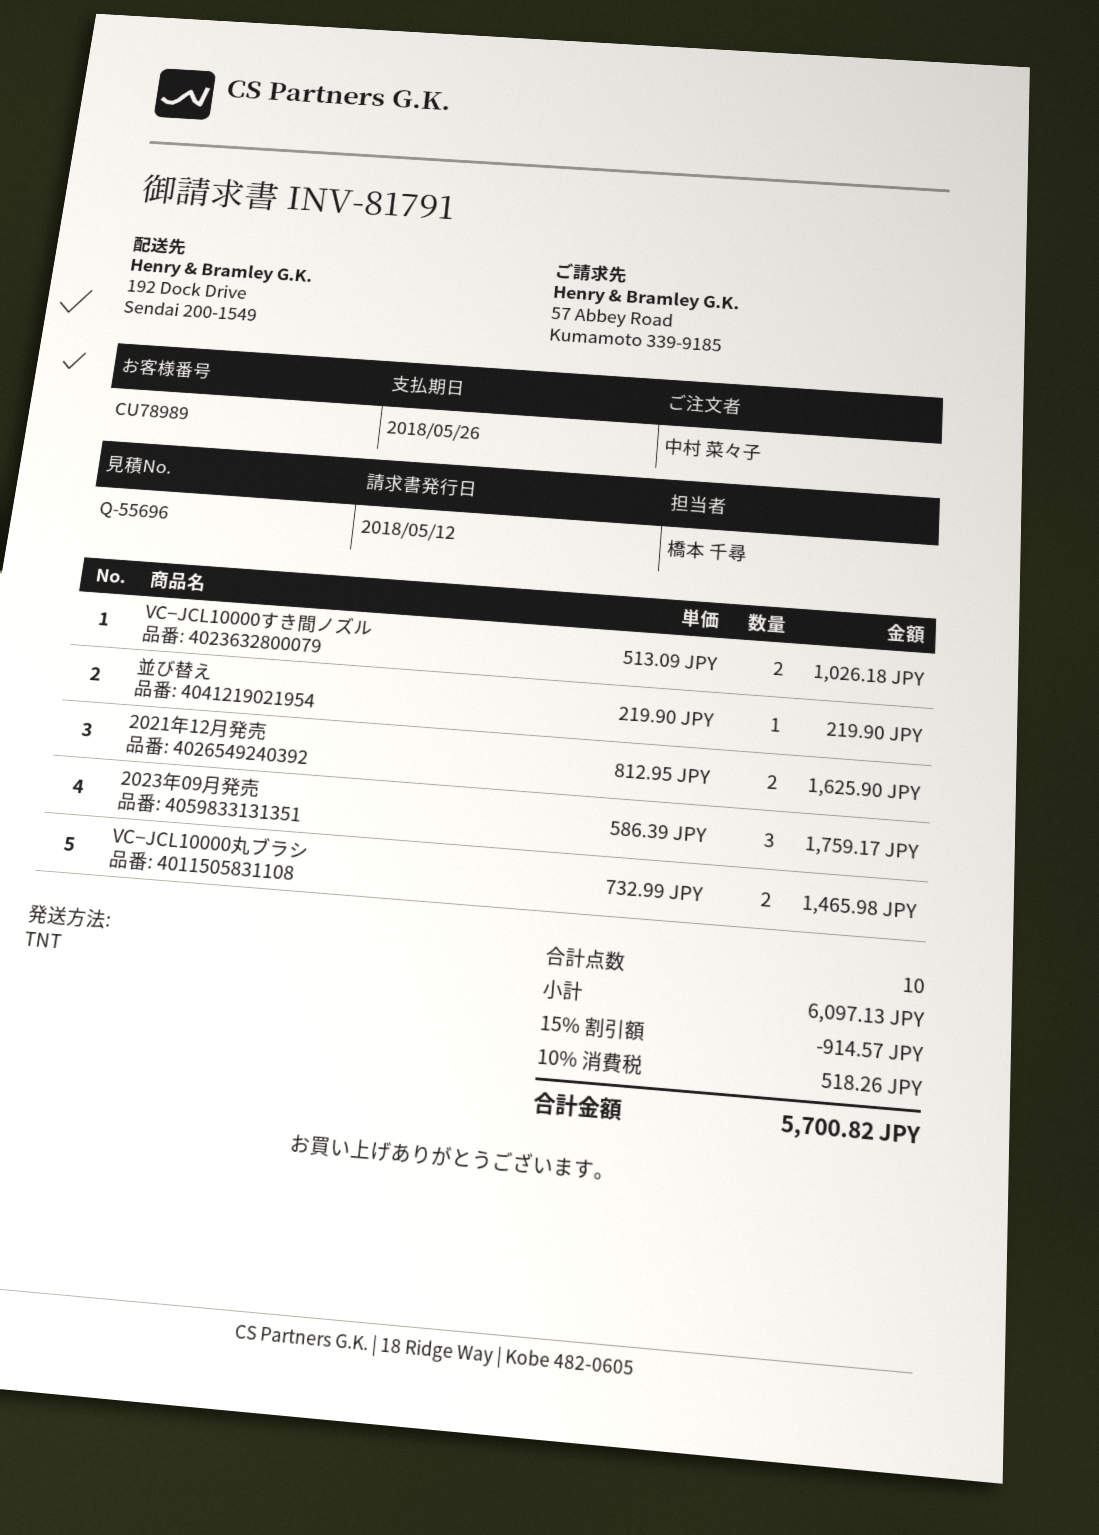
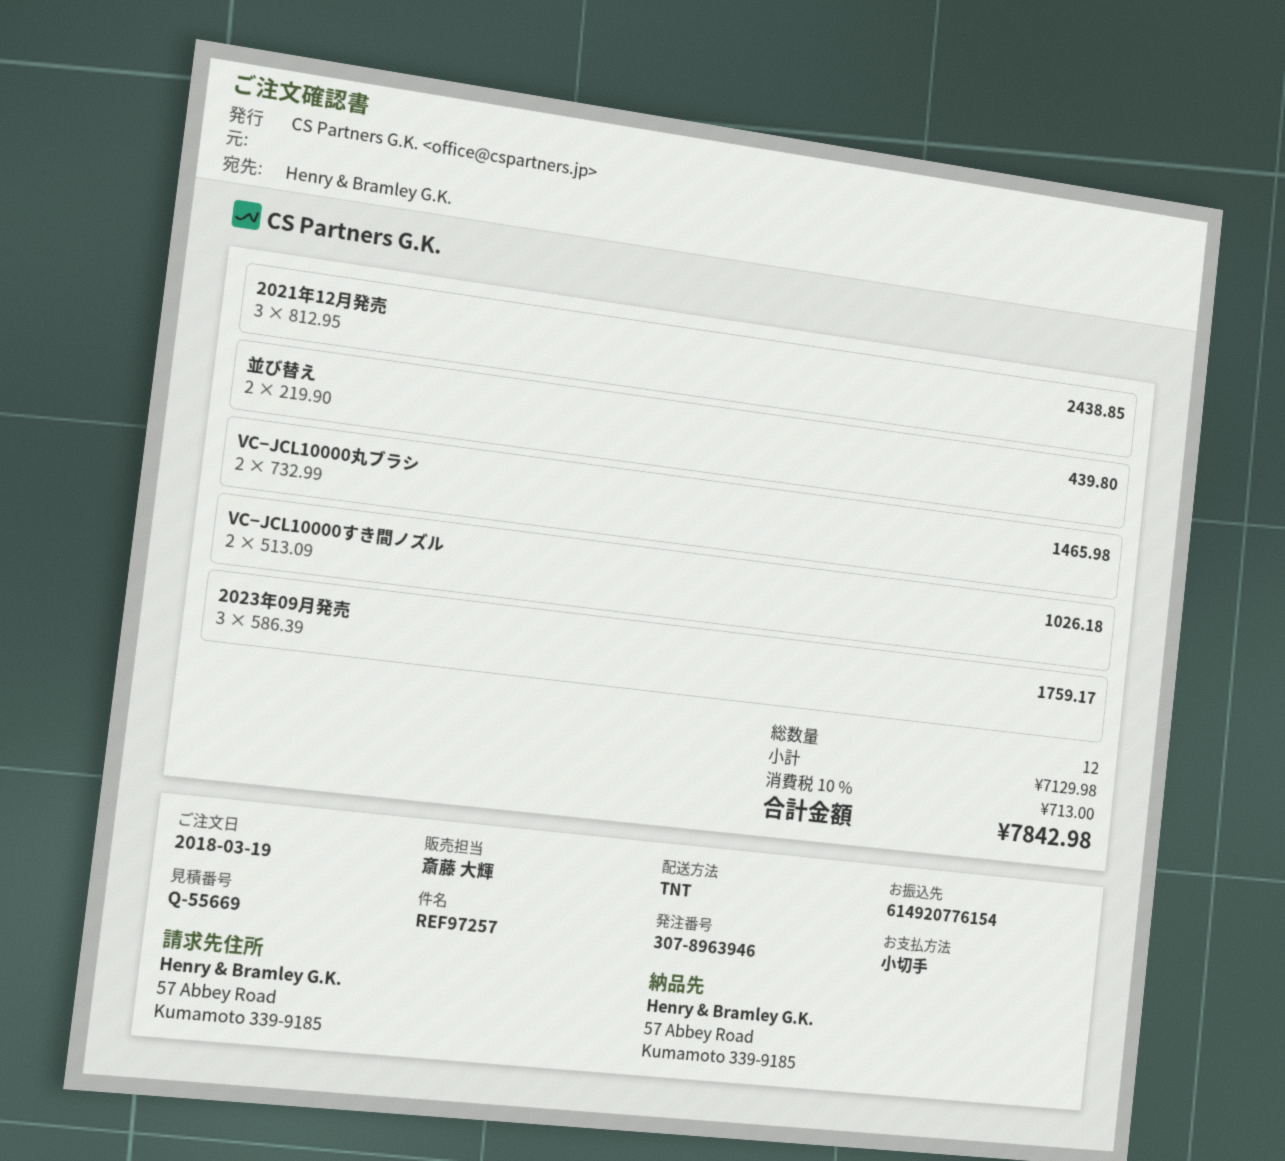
quote number: Q-55696 -> Q-55669
sales rep: 橋本 千尋 -> 斎藤 大輝
ship to: 192 Dock Drive, Sendai 200-1549 -> 57 Abbey Road, Kumamoto 339-9185
並び替え: 1 x 219.90 = 219.90 -> 2 x 219.90 = 439.80
2021年12月発売: 2 x 812.95 = 1625.90 -> 3 x 812.95 = 2438.85
total quantity: 10 -> 12
subtotal: 6097.13 -> 7129.98
discount: 15% = 914.57 -> none
tax: 10% = 518.26 -> 10% = 713.00
total: 5700.82 -> 7842.98

